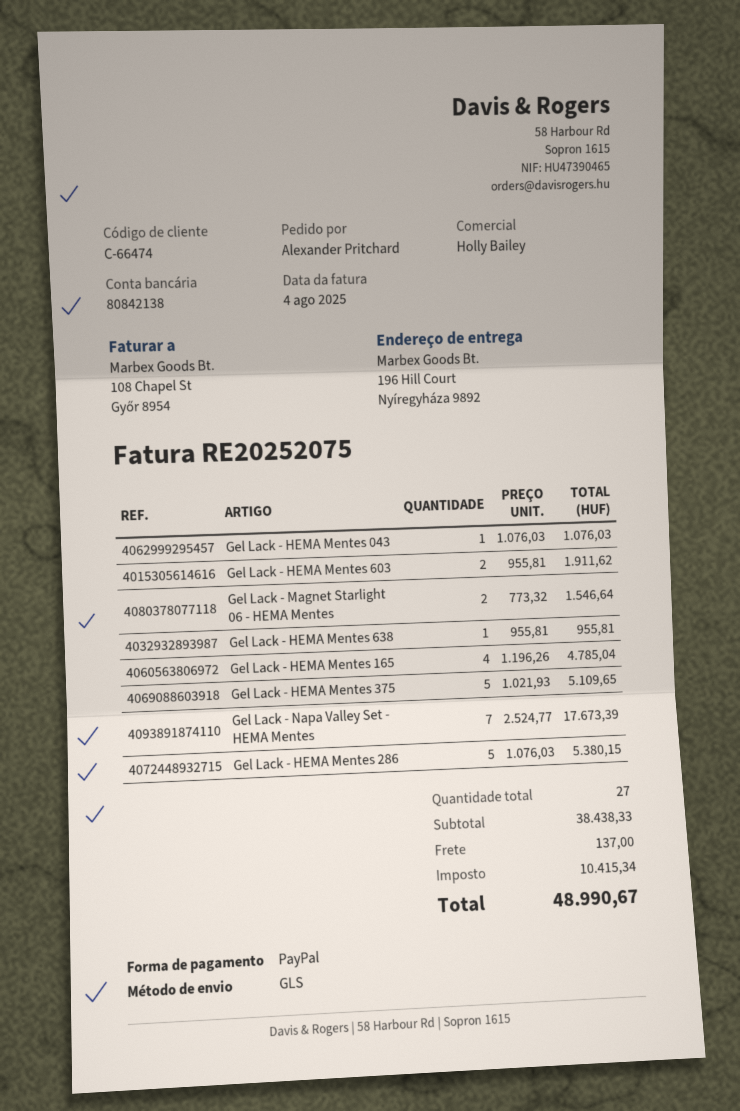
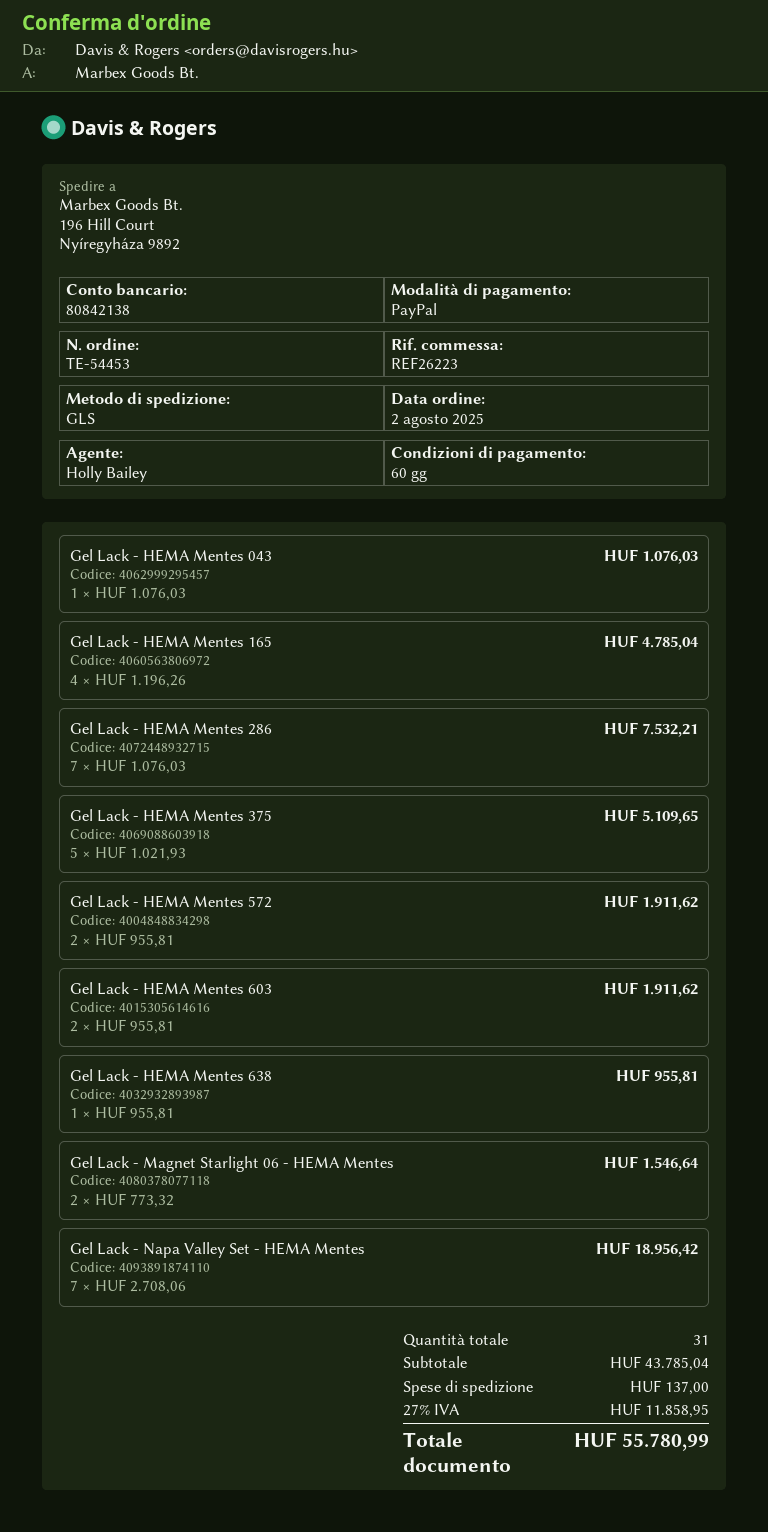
Gel Lack - Napa Valley Set - HEMA Mentes: 7 x 2524.77 = 17673.39 -> 7 x 2708.06 = 18956.42
Gel Lack - HEMA Mentes 286: 5 x 1076.03 = 5380.15 -> 7 x 1076.03 = 7532.21
Gel Lack - HEMA Mentes 572: none -> 2 x 955.81 = 1911.62
total quantity: 27 -> 31
subtotal: 38438.33 -> 43785.04
tax: 10415.34 -> 11858.95
total: 48990.67 -> 55780.99

